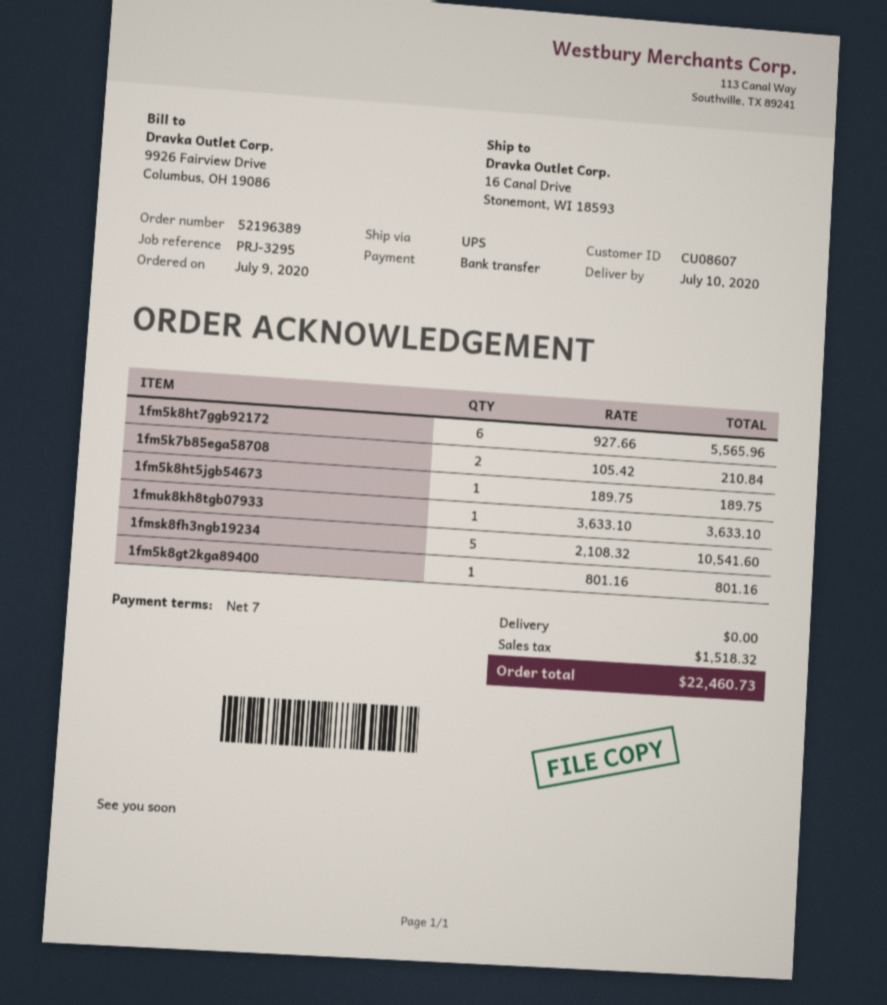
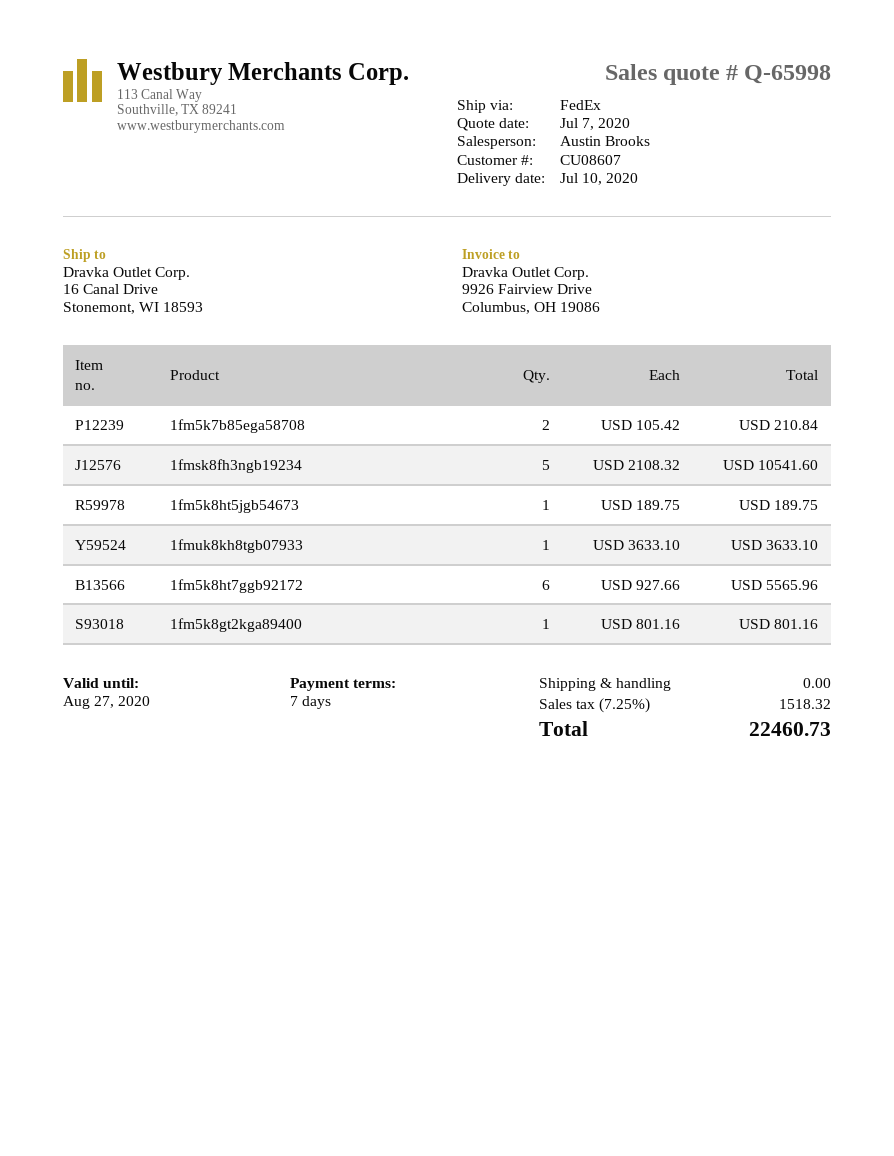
shipping method: UPS -> FedEx

